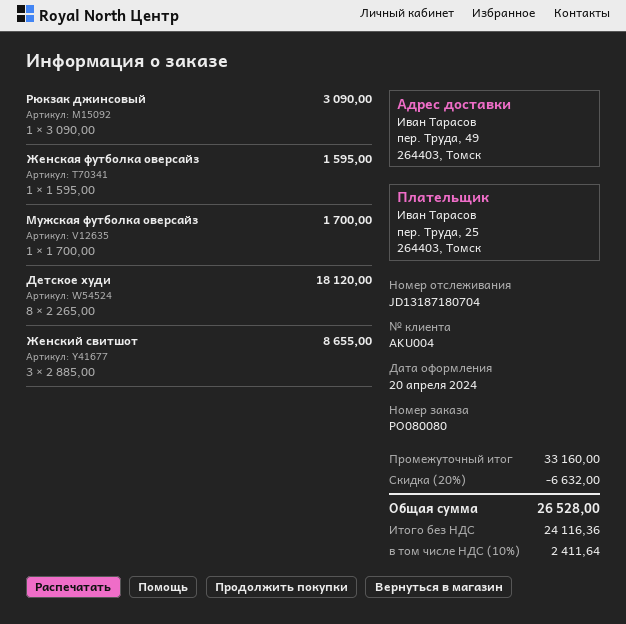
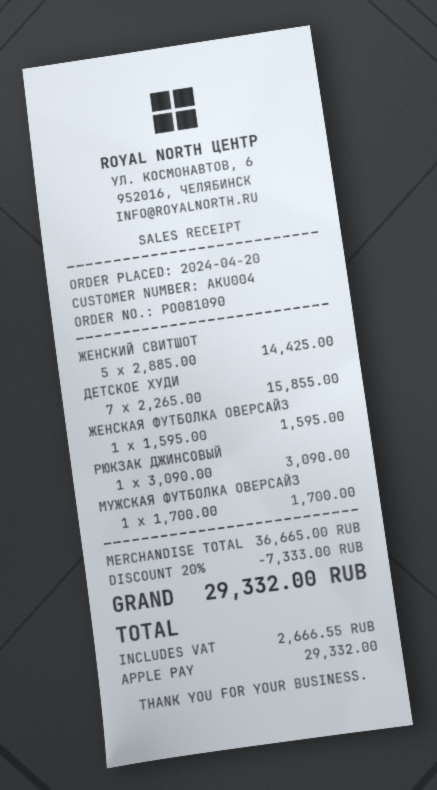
order number: PO080080 -> PO081090
Детское худи: 8 x 2265.00 = 18120.00 -> 7 x 2265.00 = 15855.00
Женский свитшот: 3 x 2885.00 = 8655.00 -> 5 x 2885.00 = 14425.00
subtotal: 33160.00 -> 36665.00
discount: 20% = 6632.00 -> 20% = 7333.00
tax: 2411.64 -> 2666.55
total: 26528.00 -> 29332.00

